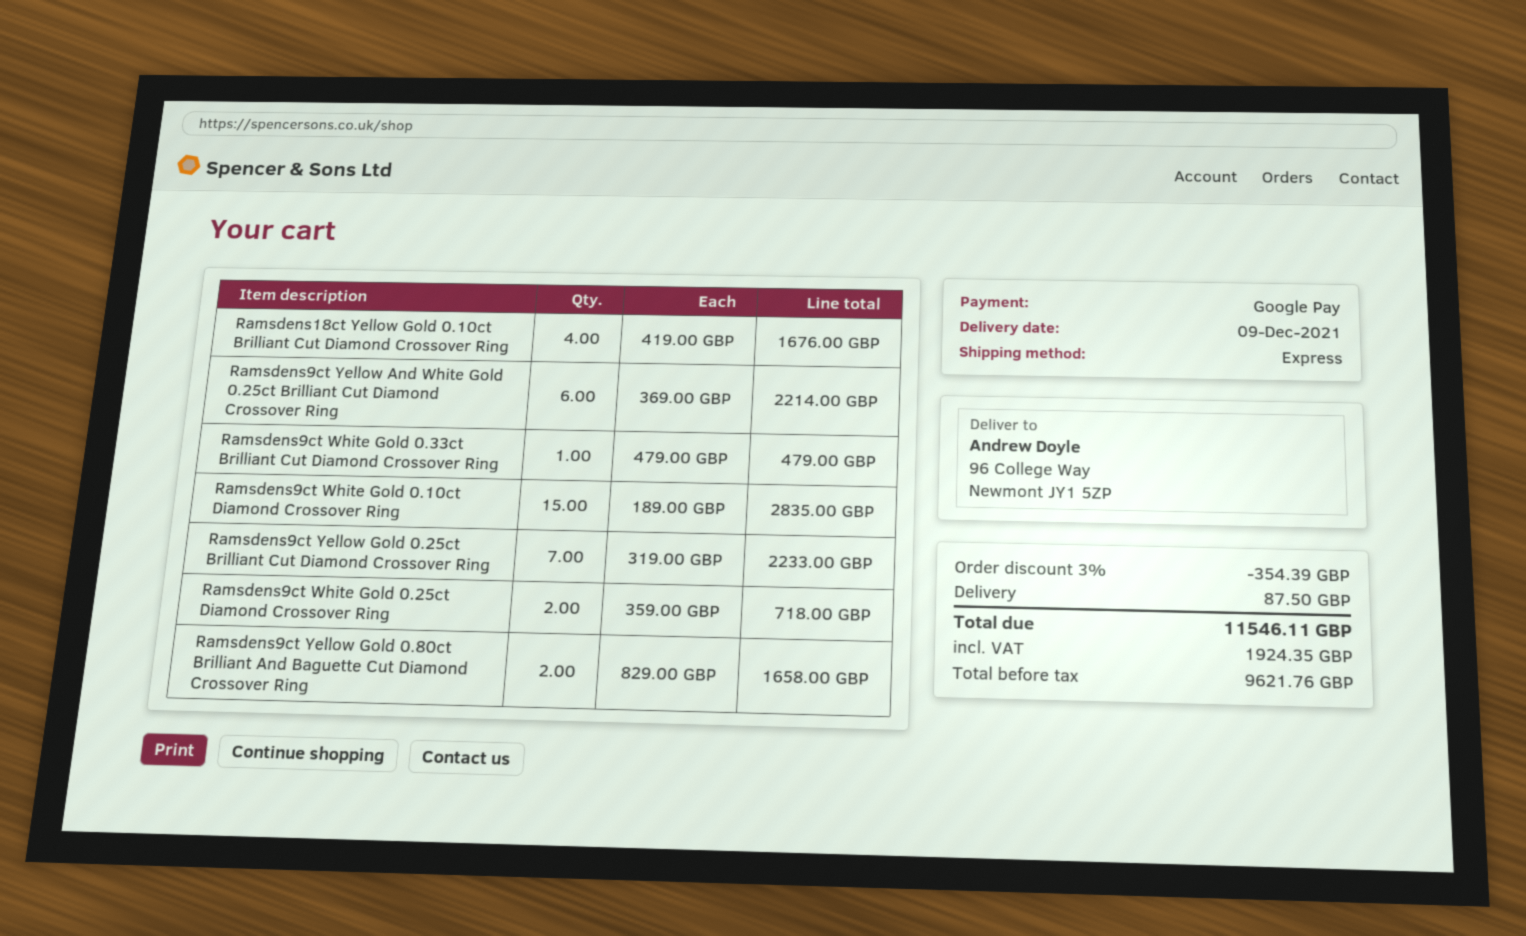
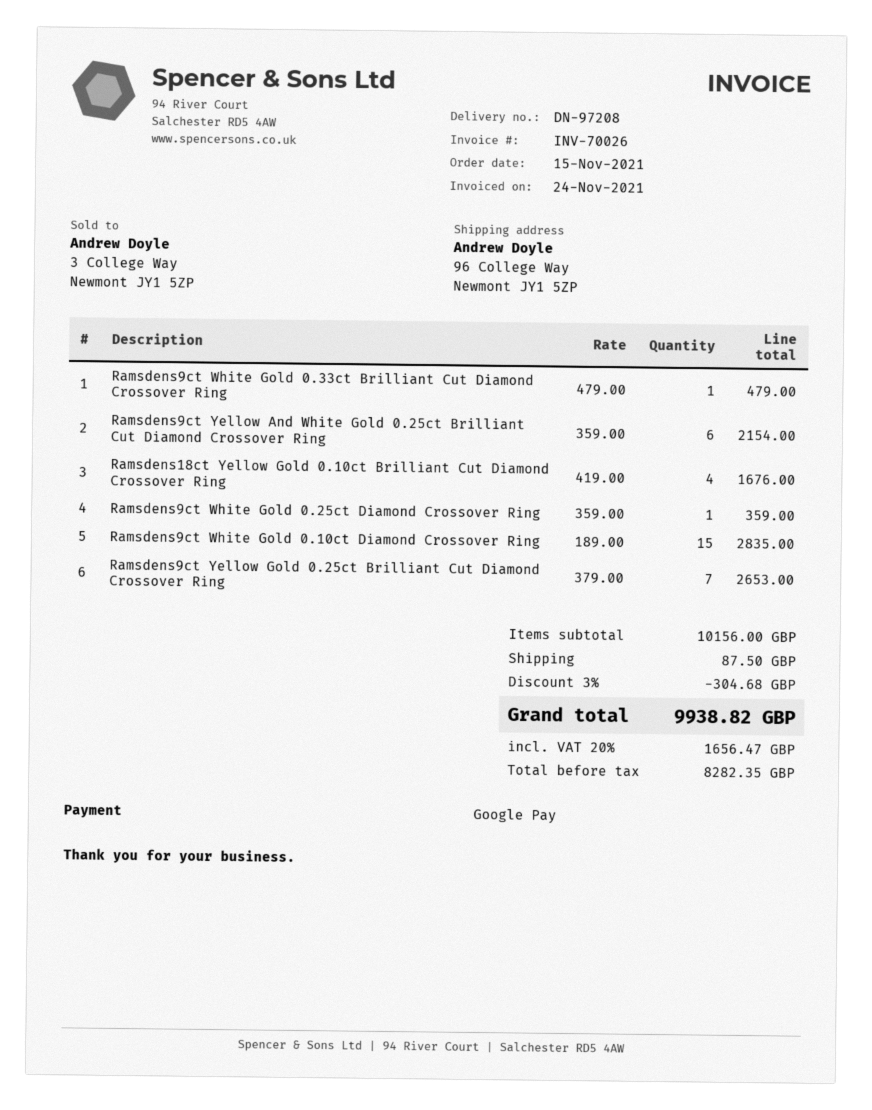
Ramsdens9ct Yellow And White Gold 0.25ct Brilliant Cut Diamond Crossover Ring: 6 x 369.00 = 2214.00 -> 6 x 359.00 = 2154.00
Ramsdens9ct Yellow Gold 0.25ct Brilliant Cut Diamond Crossover Ring: 7 x 319.00 = 2233.00 -> 7 x 379.00 = 2653.00
Ramsdens9ct White Gold 0.25ct Diamond Crossover Ring: 2 x 359.00 = 718.00 -> 1 x 359.00 = 359.00
Ramsdens9ct Yellow Gold 0.80ct Brilliant And Baguette Cut Diamond Crossover Ring: 2 x 829.00 = 1658.00 -> none
discount: 3% = 354.39 -> 3% = 304.68
net: 9621.76 -> 8282.35
tax: 1924.35 -> 1656.47
total: 11546.11 -> 9938.82

